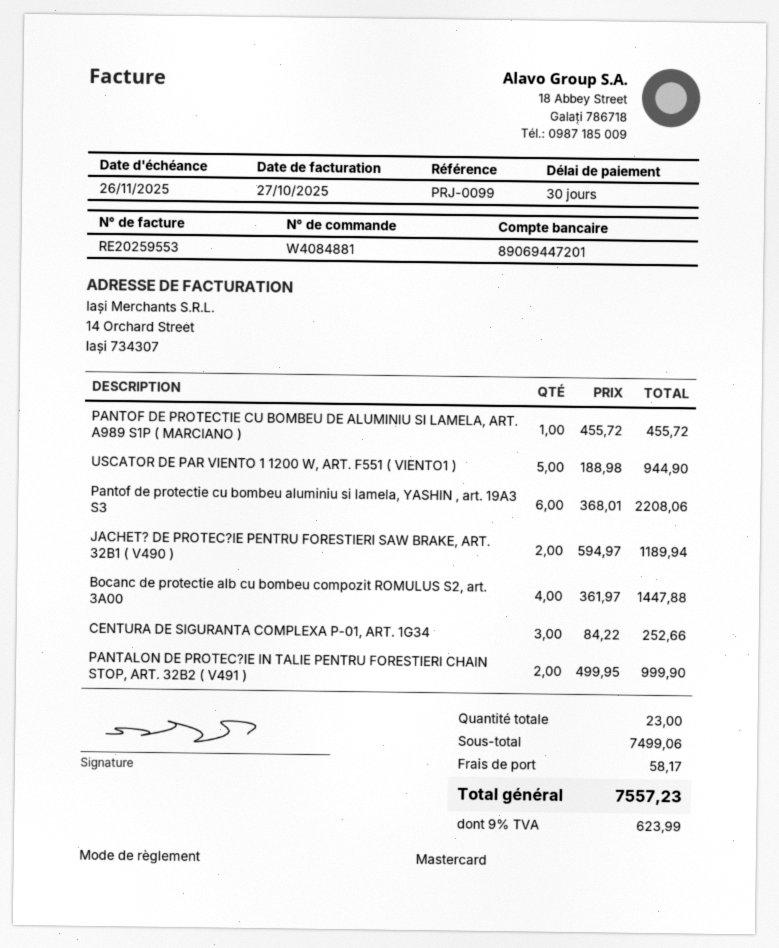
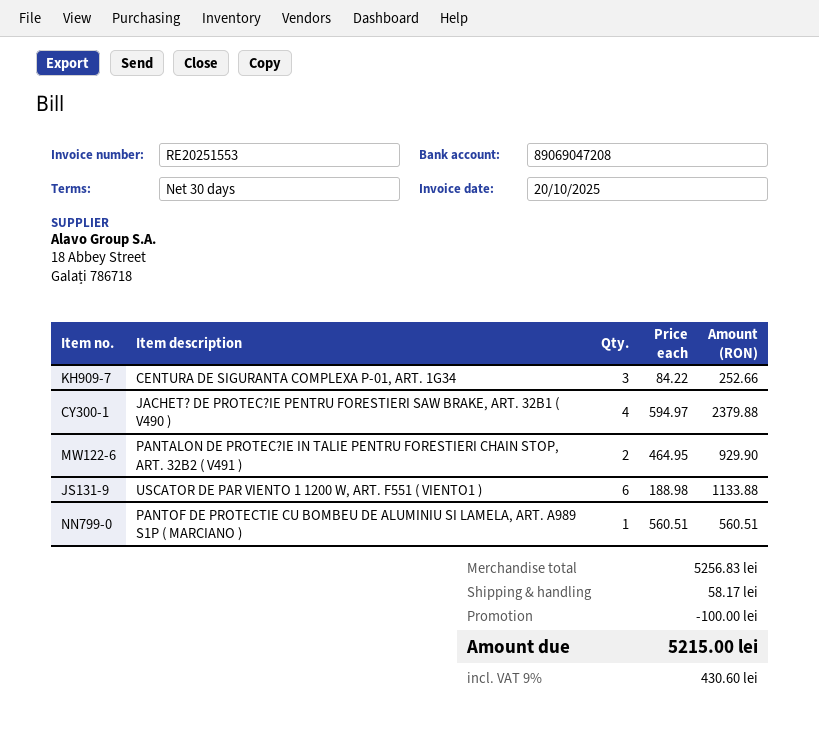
invoice number: RE20259553 -> RE20251553
invoice date: 2025-10-27 -> 2025-10-20
bank account: 89069447201 -> 89069047208
PANTOF DE PROTECTIE CU BOMBEU DE ALUMINIU SI LAMELA, ART. A989 S1P ( MARCIANO ): 1 x 455.72 = 455.72 -> 1 x 560.51 = 560.51
USCATOR DE PAR VIENTO 1 1200 W, ART. F551 ( VIENTO1 ): 5 x 188.98 = 944.90 -> 6 x 188.98 = 1133.88
Pantof de protectie cu bombeu aluminiu si lamela, YASHIN , art. 19A3 S3: 6 x 368.01 = 2208.06 -> none
JACHET? DE PROTEC?IE PENTRU FORESTIERI SAW BRAKE, ART. 32B1 ( V490 ): 2 x 594.97 = 1189.94 -> 4 x 594.97 = 2379.88
Bocanc de protectie alb cu bombeu compozit ROMULUS S2, art. 3A00: 4 x 361.97 = 1447.88 -> none
PANTALON DE PROTEC?IE IN TALIE PENTRU FORESTIERI CHAIN STOP, ART. 32B2 ( V491 ): 2 x 499.95 = 999.90 -> 2 x 464.95 = 929.90
subtotal: 7499.06 -> 5256.83
discount: none -> 100.00
tax: 9% = 623.99 -> 9% = 430.60
total: 7557.23 -> 5215.00

